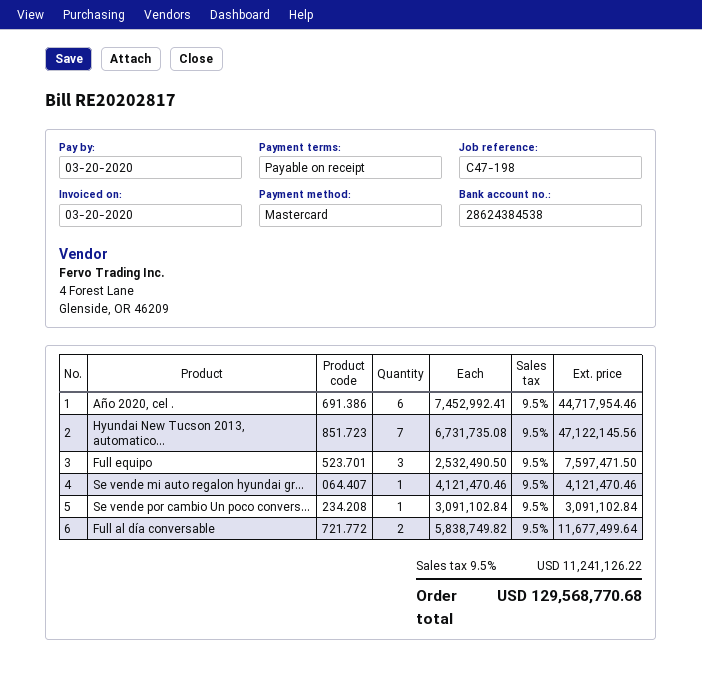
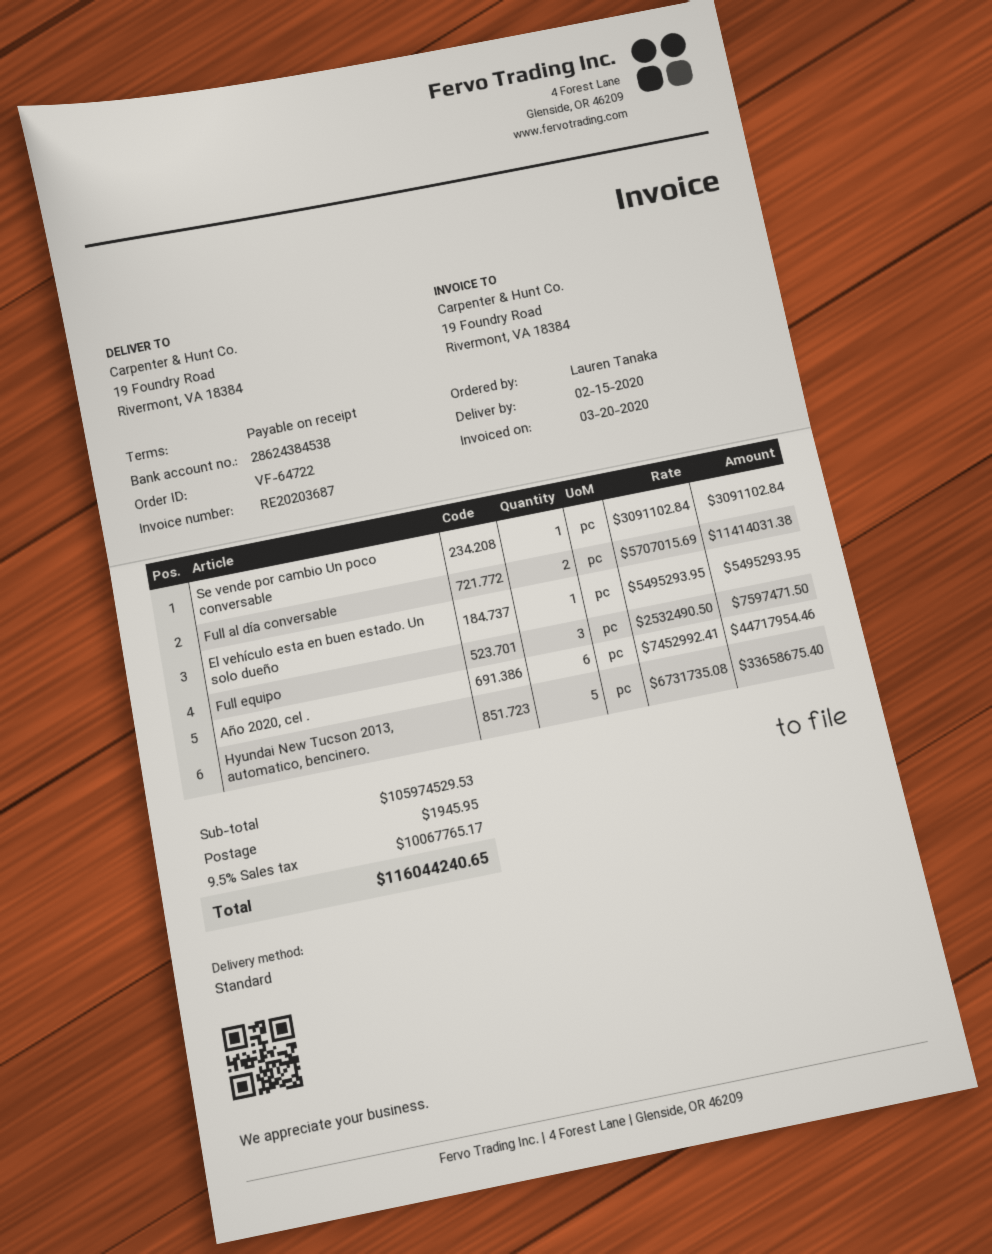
invoice number: RE20202817 -> RE20203687
Hyundai New Tucson 2013, automatico...: 7 x 6731735.08 = 47122145.56 -> 5 x 6731735.08 = 33658675.40
Se vende mi auto regalon hyundai gr...: 1 x 4121470.46 = 4121470.46 -> none
Full al día conversable: 2 x 5838749.82 = 11677499.64 -> 2 x 5707015.69 = 11414031.38
El vehículo esta en buen estado. Un solo dueño: none -> 1 x 5495293.95 = 5495293.95
shipping: none -> 1945.95
tax: 9.5% = 11241126.22 -> 9.5% = 10067765.17
total: 129568770.68 -> 116044240.65

